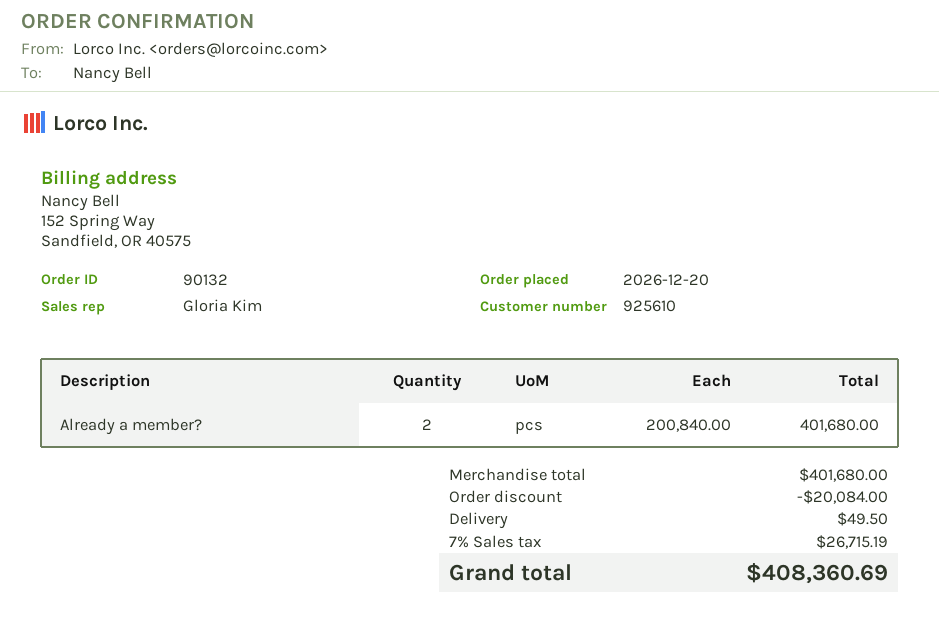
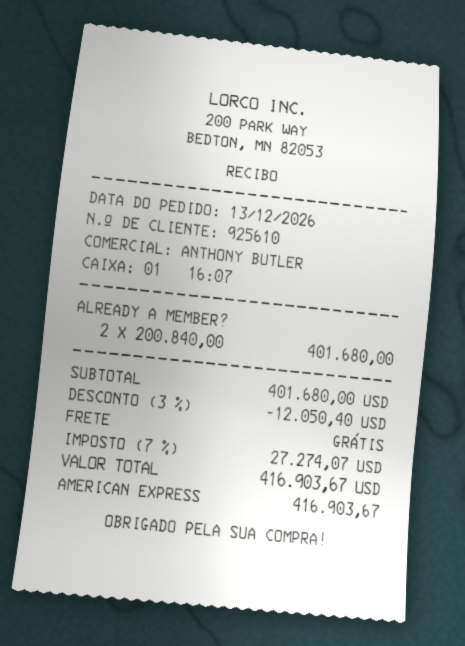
order date: 2026-12-20 -> 2026-12-13
sales rep: Gloria Kim -> ANTHONY BUTLER
discount: 20084.00 -> 12050.40
shipping: 49.50 -> 0.00
tax: 7% = 26715.19 -> 7% = 27274.07
total: 408360.69 -> 416903.67

